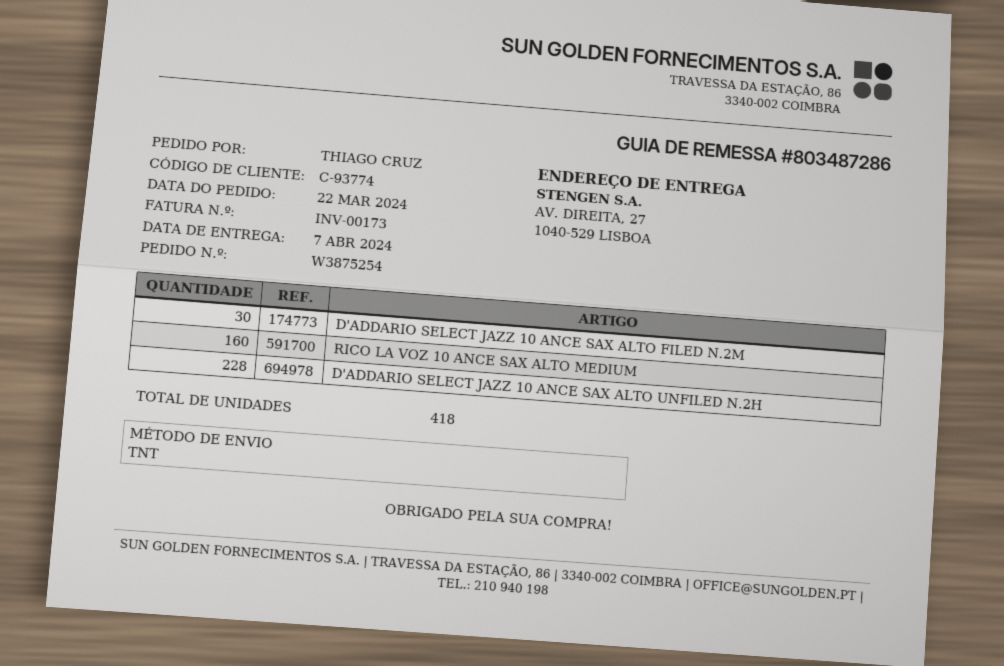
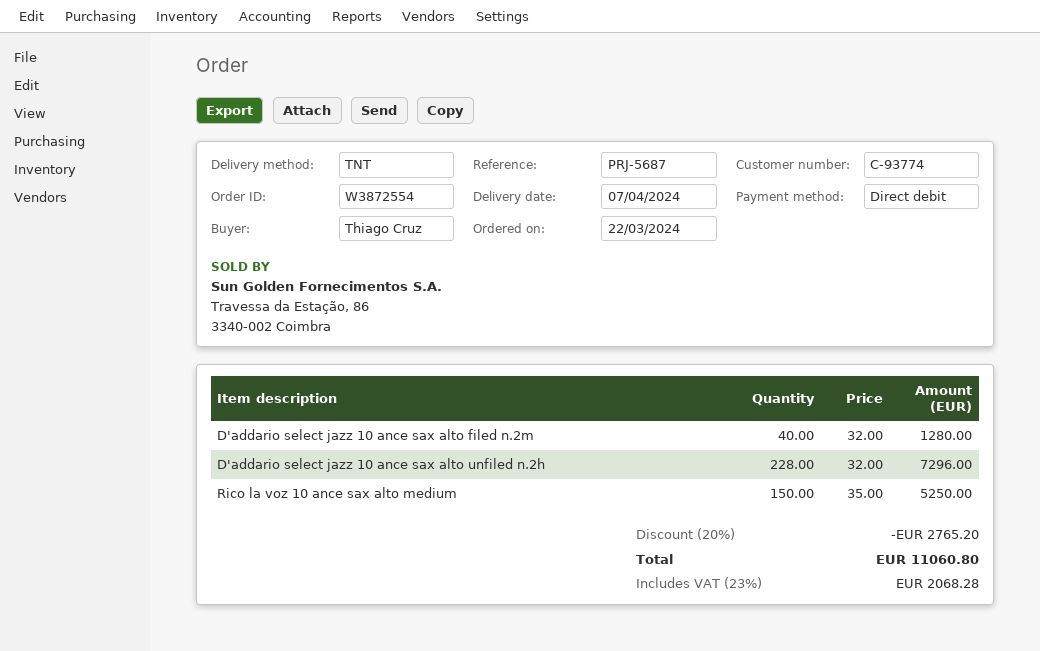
order number: W3875254 -> W3872554
D'ADDARIO SELECT JAZZ 10 ANCE SAX ALTO FILED N.2M: 30 -> 40
RICO LA VOZ 10 ANCE SAX ALTO MEDIUM: 160 -> 150

